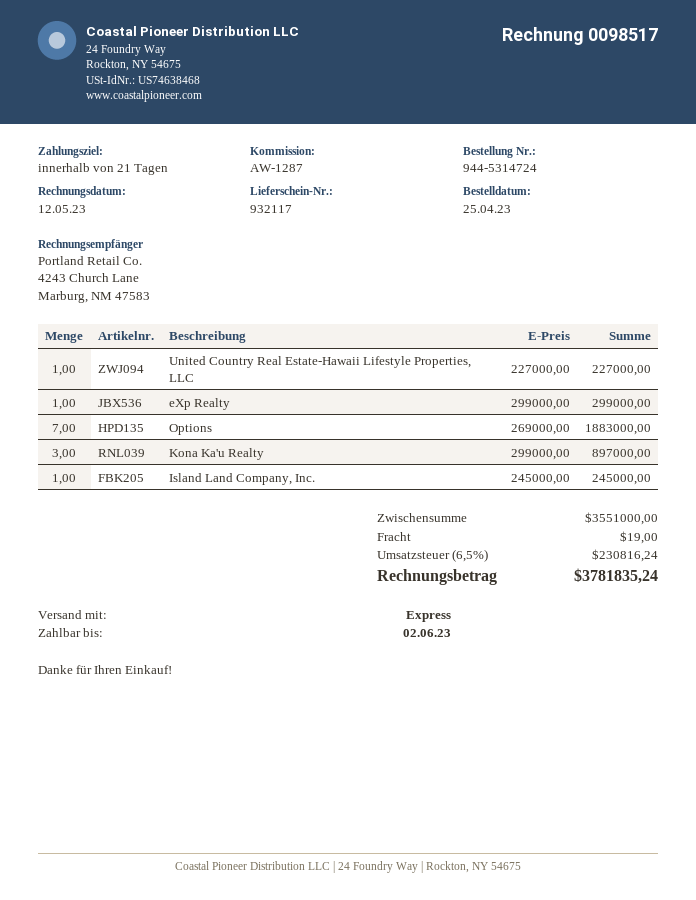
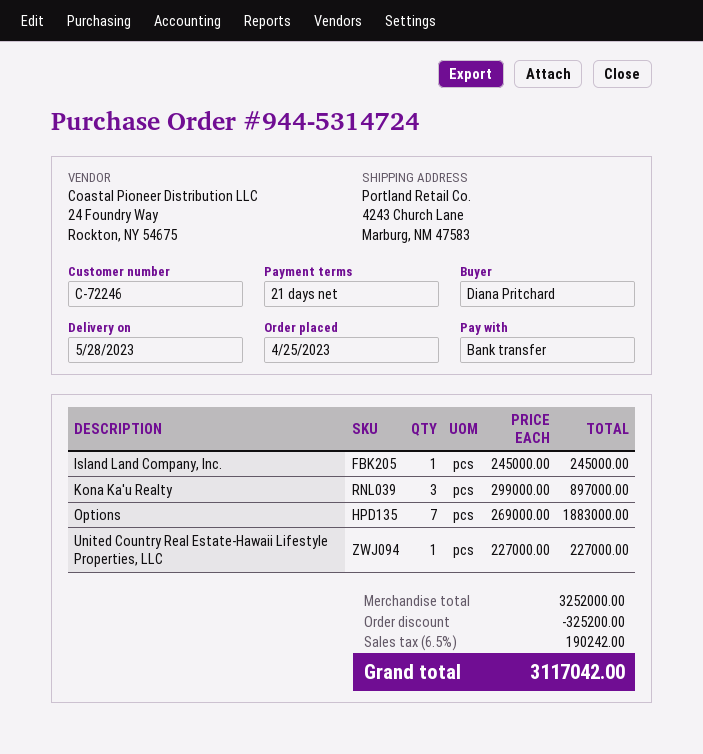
eXp Realty: 1 x 299000.00 = 299000.00 -> none
subtotal: 3551000.00 -> 3252000.00
discount: none -> 325200.00
shipping: 19.00 -> none
tax: 6.5% = 230816.24 -> 6.5% = 190242.00
total: 3781835.24 -> 3117042.00

